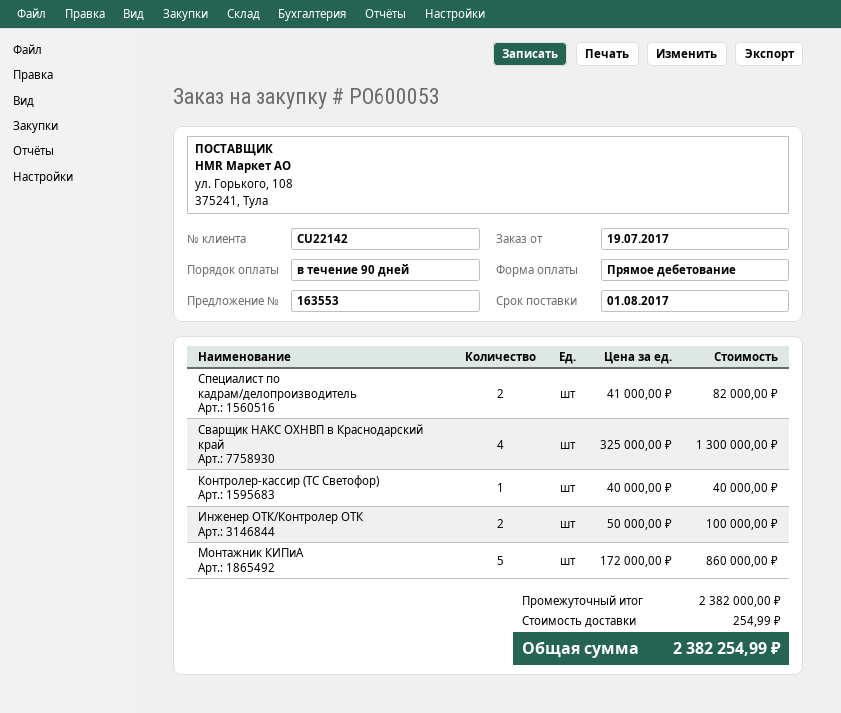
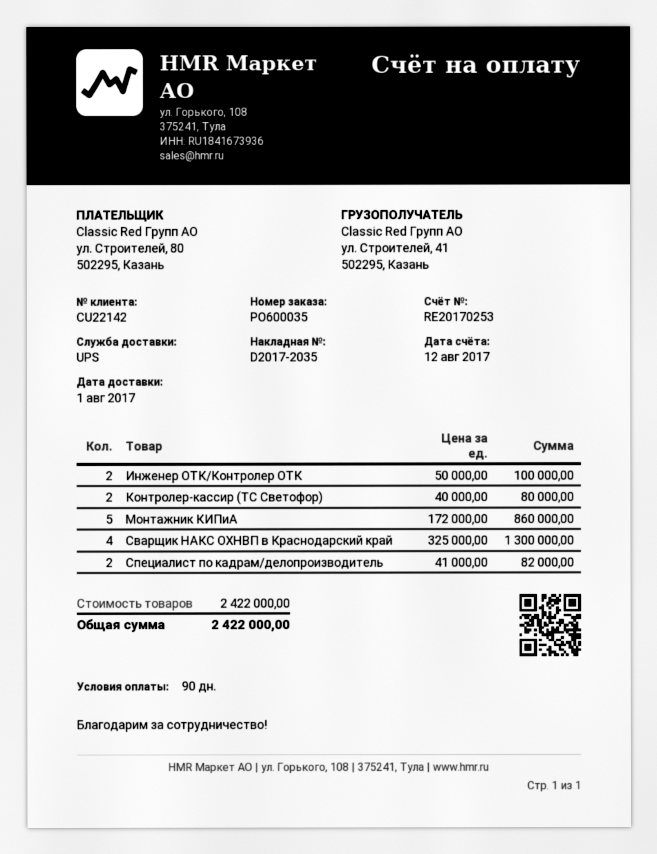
order number: PO600053 -> PO600035
Контролер-кассир (ТС Светофор): 1 x 40000.00 = 40000.00 -> 2 x 40000.00 = 80000.00
subtotal: 2382000.00 -> 2422000.00
shipping: 254.99 -> none
total: 2382254.99 -> 2422000.00

